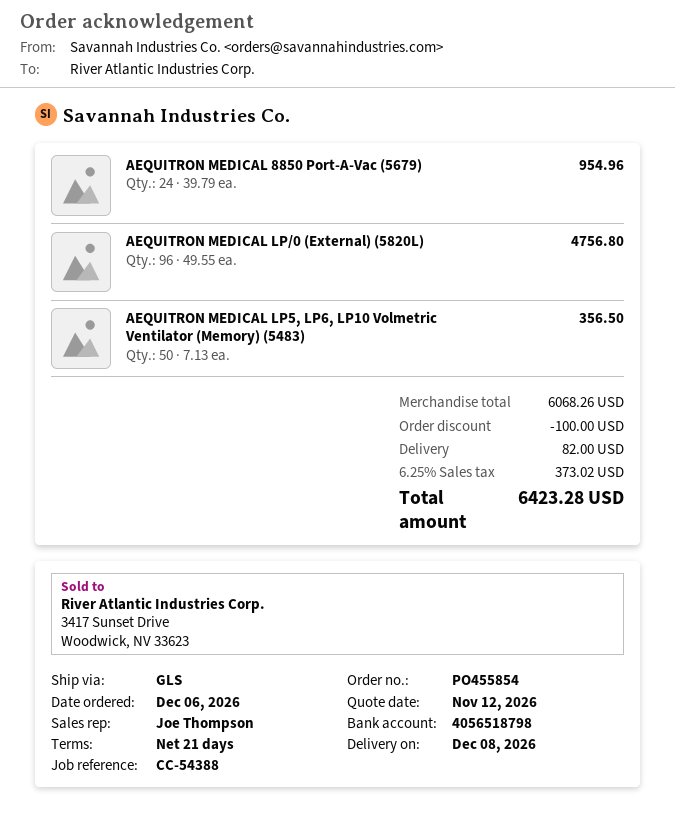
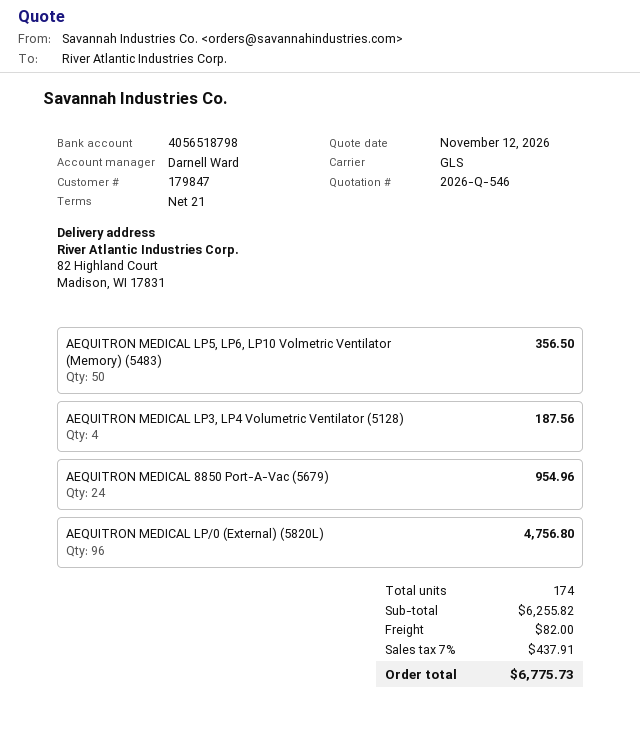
sales rep: Joe Thompson -> Darnell Ward
AEQUITRON MEDICAL LP3, LP4 Volumetric Ventilator (5128): none -> 4 for 187.56
subtotal: 6068.26 -> 6255.82
discount: 100.00 -> none
tax: 6.25% = 373.02 -> 7% = 437.91
total: 6423.28 -> 6775.73

